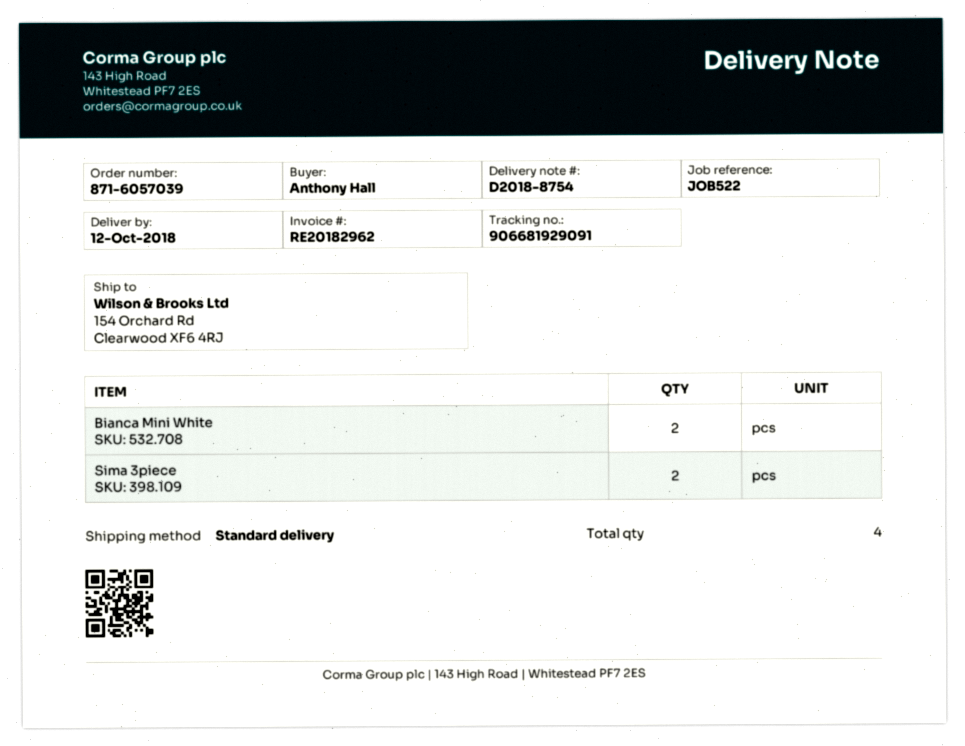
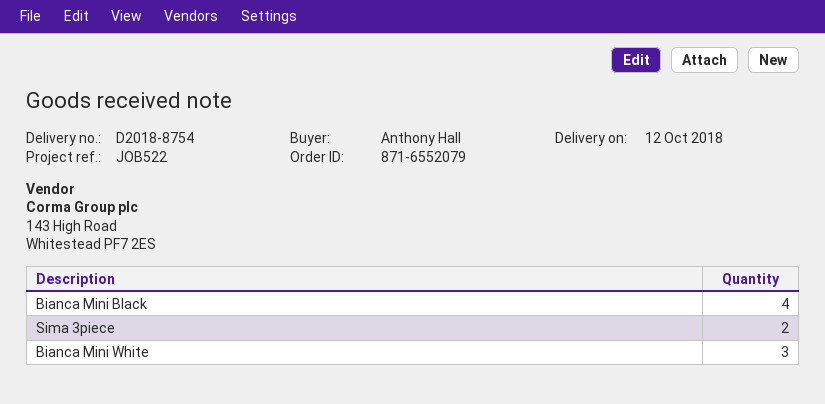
order number: 871-6057039 -> 871-6552079
Bianca Mini White: 2 -> 3
Bianca Mini Black: none -> 4

